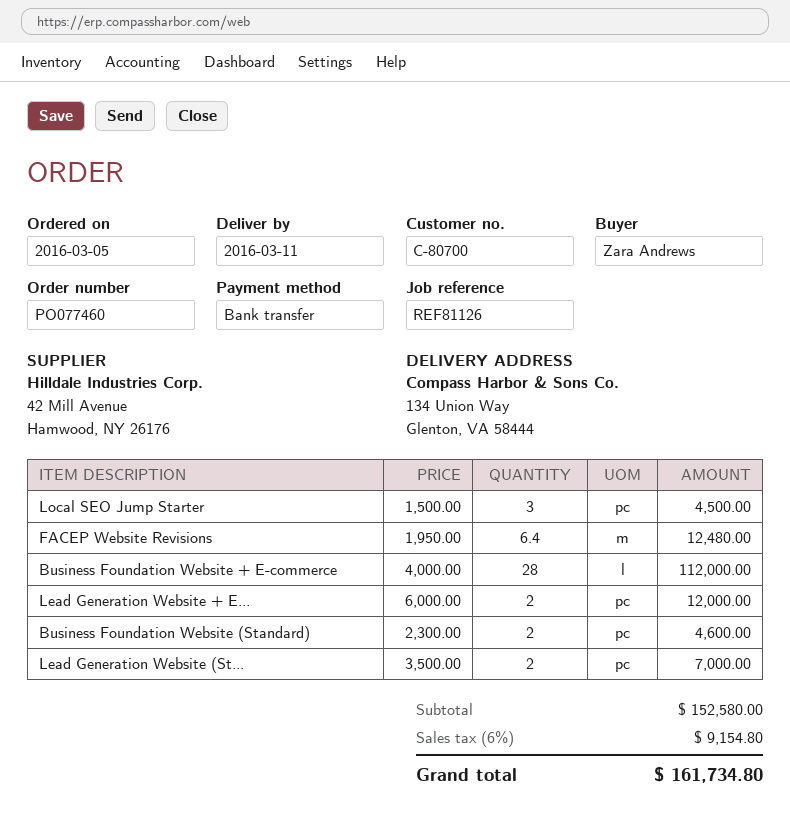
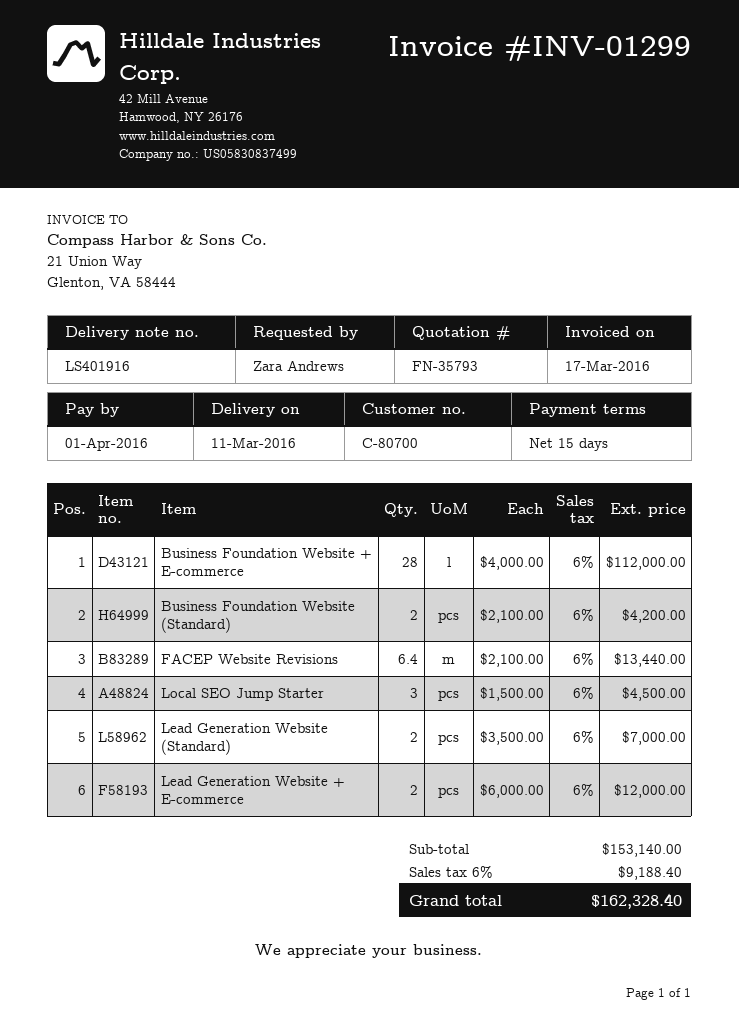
FACEP Website Revisions: 6.4 x 1950.00 = 12480.00 -> 6.4 x 2100.00 = 13440.00
Business Foundation Website (Standard): 2 x 2300.00 = 4600.00 -> 2 x 2100.00 = 4200.00
subtotal: 152580.00 -> 153140.00
tax: 6% = 9154.80 -> 6% = 9188.40
total: 161734.80 -> 162328.40

